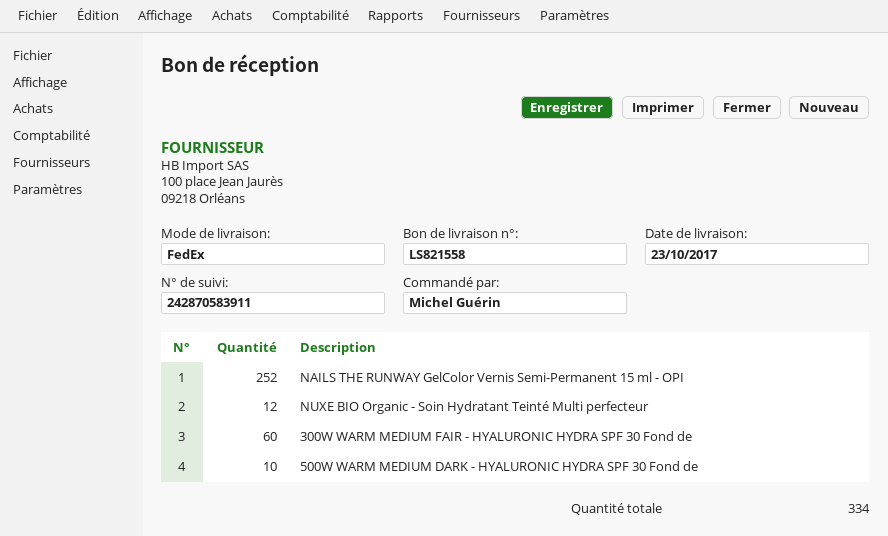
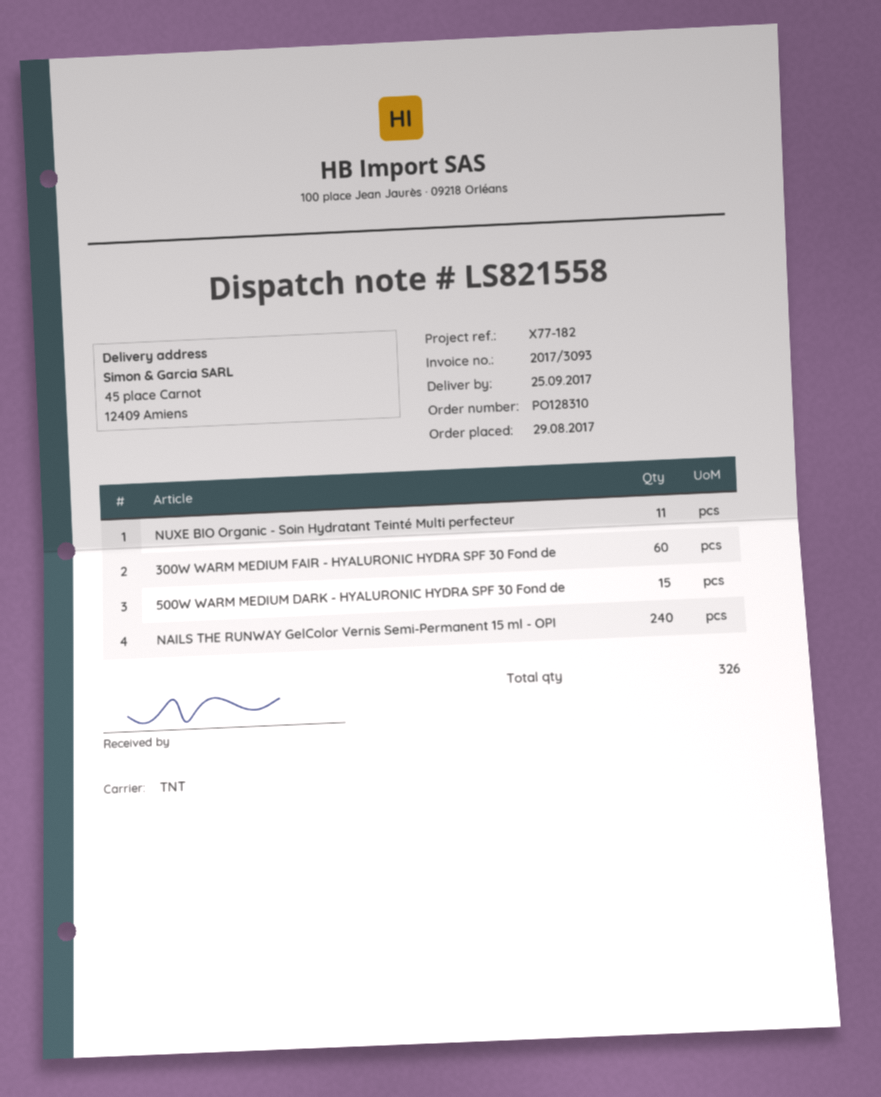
delivery date: 2017-10-23 -> 2017-09-25
shipping method: FedEx -> TNT
NAILS THE RUNWAY GelColor Vernis Semi-Permanent 15 ml - OPI: 252 -> 240
NUXE BIO Organic - Soin Hydratant Teinté Multi perfecteur: 12 -> 11
500W WARM MEDIUM DARK - HYALURONIC HYDRA SPF 30 Fond de: 10 -> 15
total quantity: 334 -> 326

